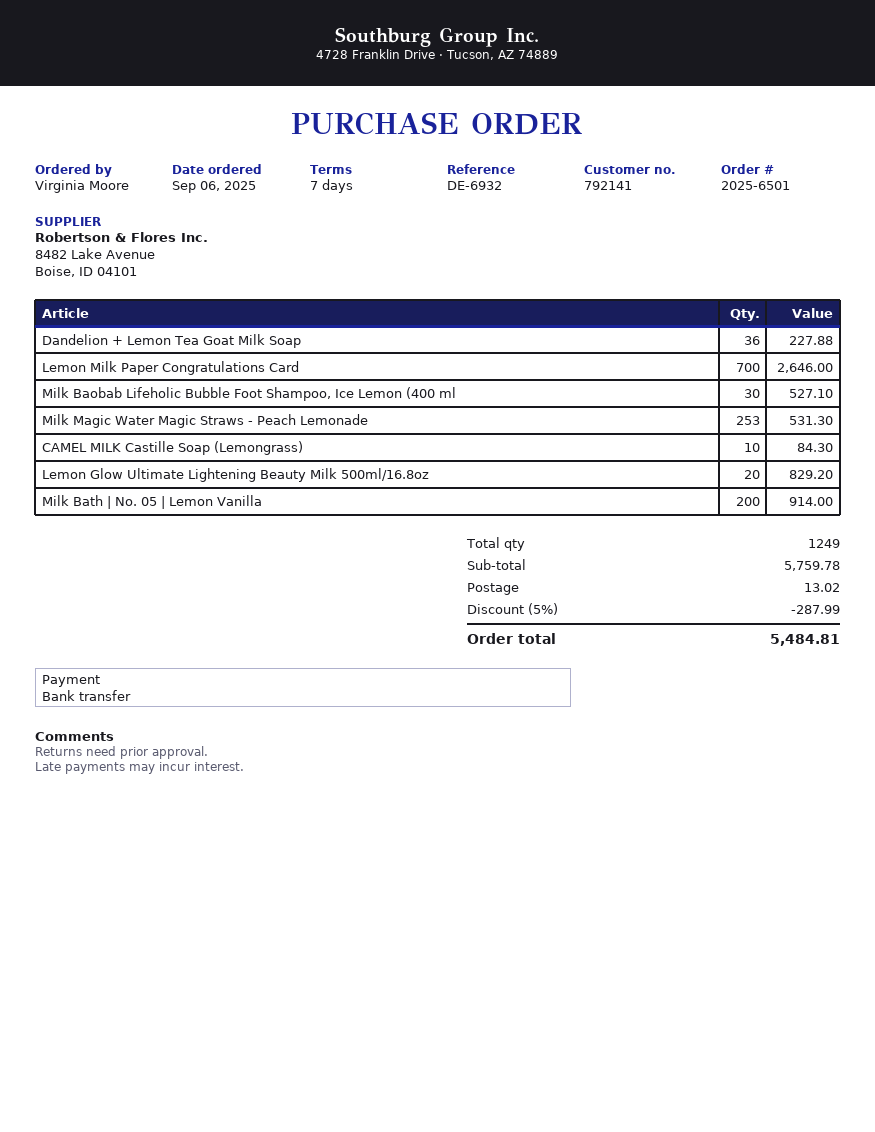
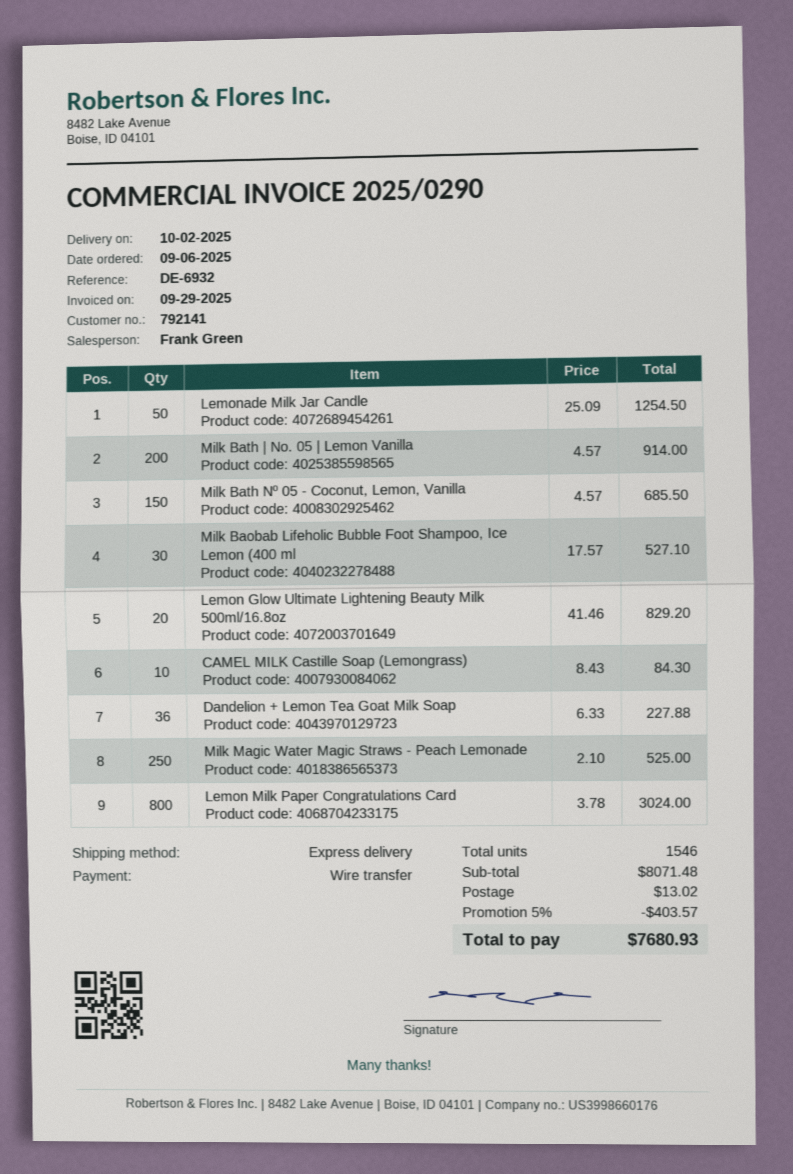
Lemon Milk Paper Congratulations Card: 700 for 2646.00 -> 800 for 3024.00
Milk Magic Water Magic Straws - Peach Lemonade: 253 for 531.30 -> 250 for 525.00
Lemonade Milk Jar Candle: none -> 50 for 1254.50
Milk Bath Nº 05 - Coconut, Lemon, Vanilla: none -> 150 for 685.50
total quantity: 1249 -> 1546
subtotal: 5759.78 -> 8071.48
discount: 5% = 287.99 -> 5% = 403.57
total: 5484.81 -> 7680.93

